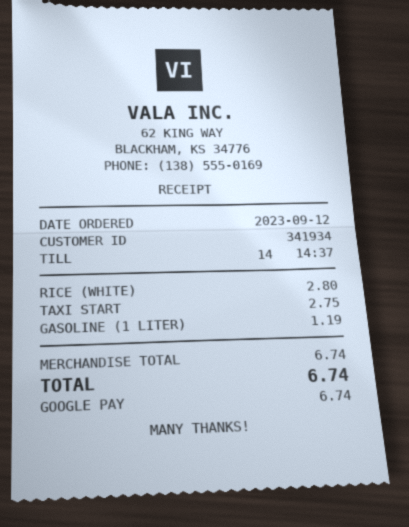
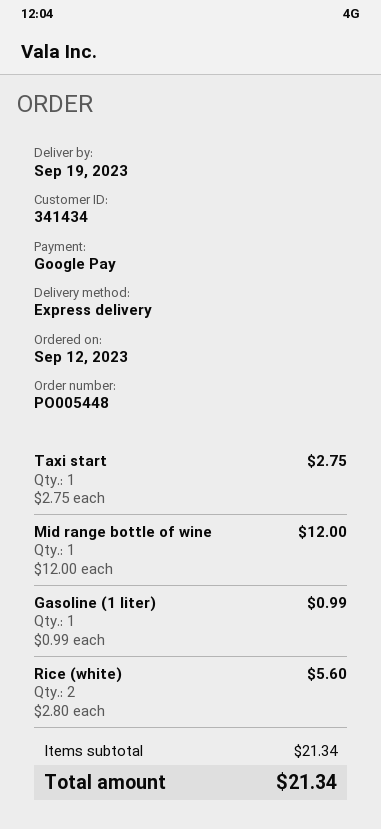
customer number: 341934 -> 341434
RICE (WHITE): 1 for 2.80 -> 2 for 5.60
GASOLINE (1 LITER): 1 for 1.19 -> 1 for 0.99
Mid range bottle of wine: none -> 1 for 12.00
subtotal: 6.74 -> 21.34
total: 6.74 -> 21.34

